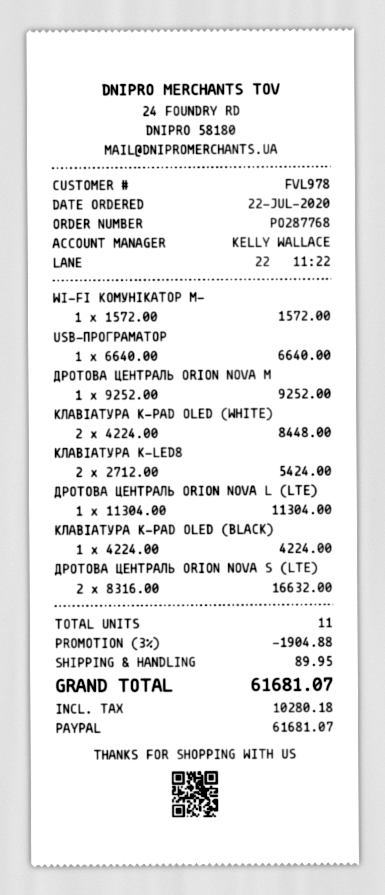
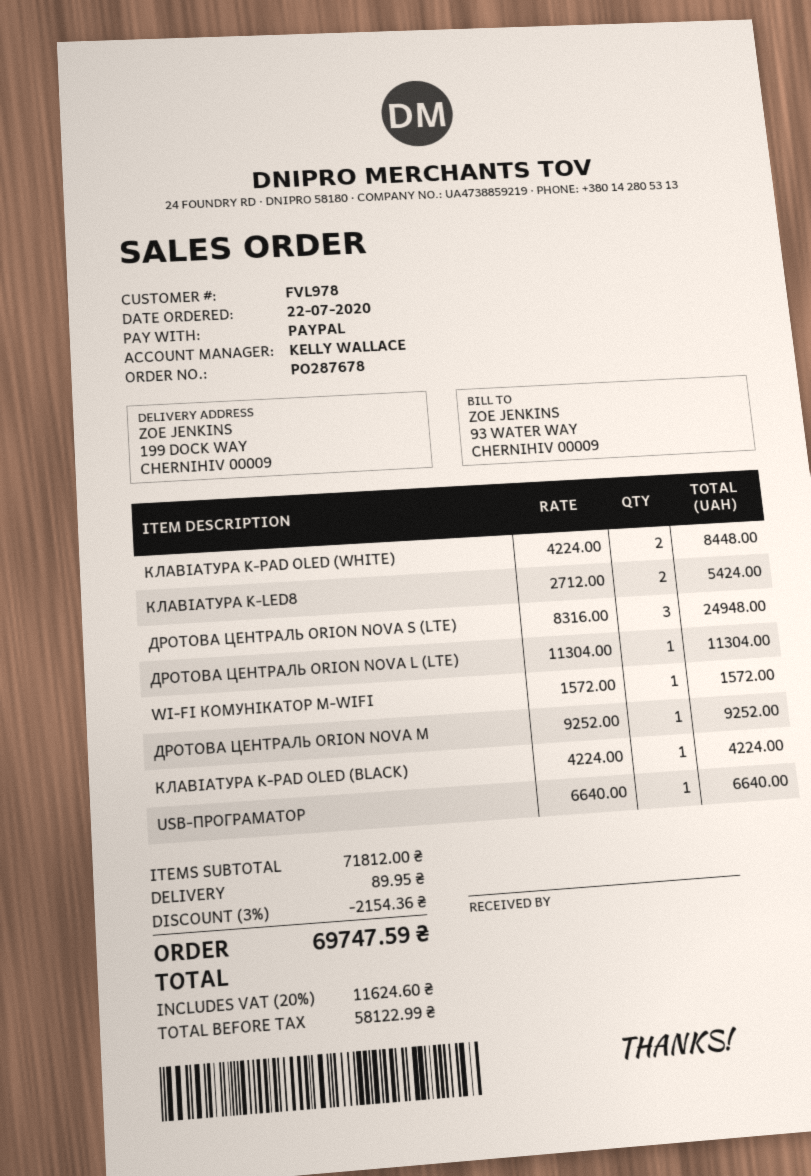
order number: PO287768 -> PO287678
ДРОТОВА ЦЕНТРАЛЬ ORION NOVA S (LTE): 2 x 8316.00 = 16632.00 -> 3 x 8316.00 = 24948.00
discount: 3% = 1904.88 -> 3% = 2154.36
tax: 10280.18 -> 11624.60
total: 61681.07 -> 69747.59

